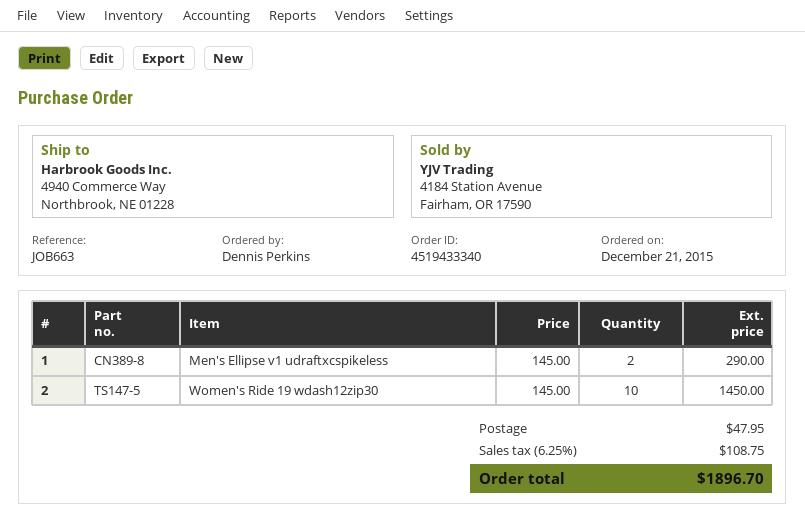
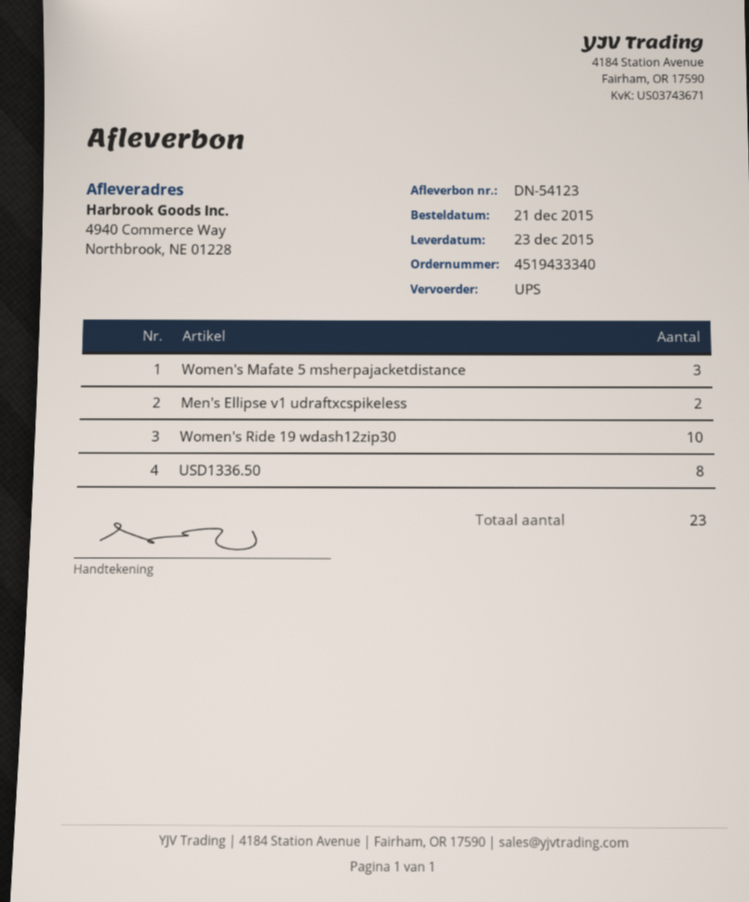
Women's Mafate 5 msherpajacketdistance: none -> 3
USD1336.50: none -> 8

